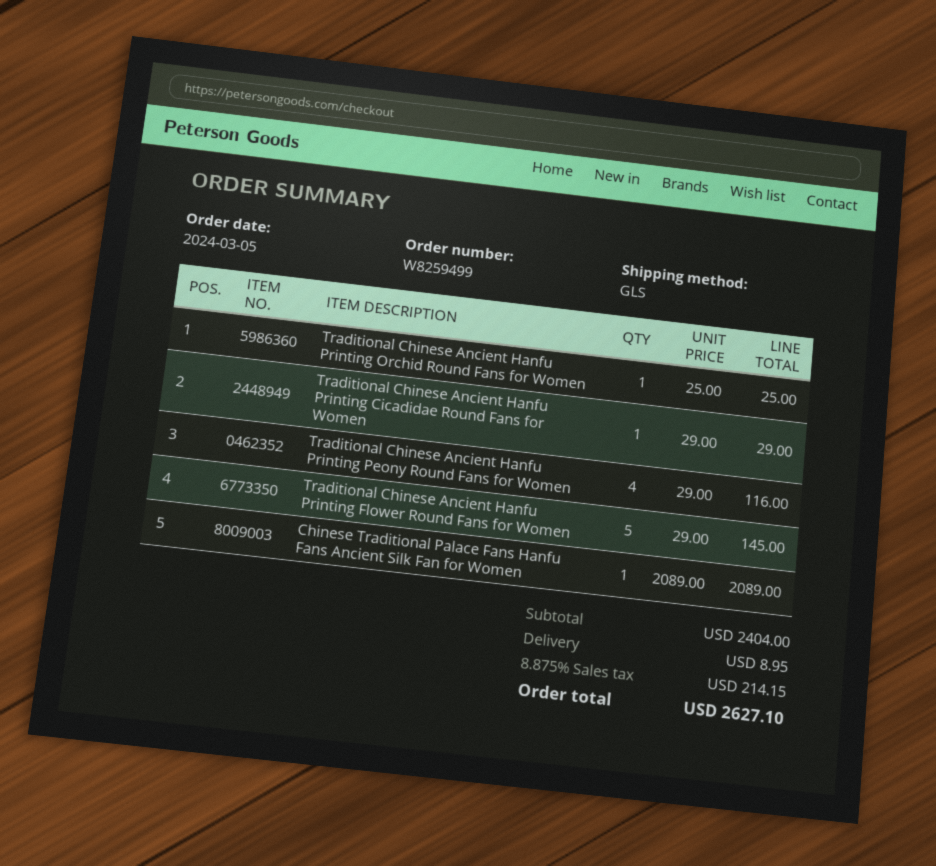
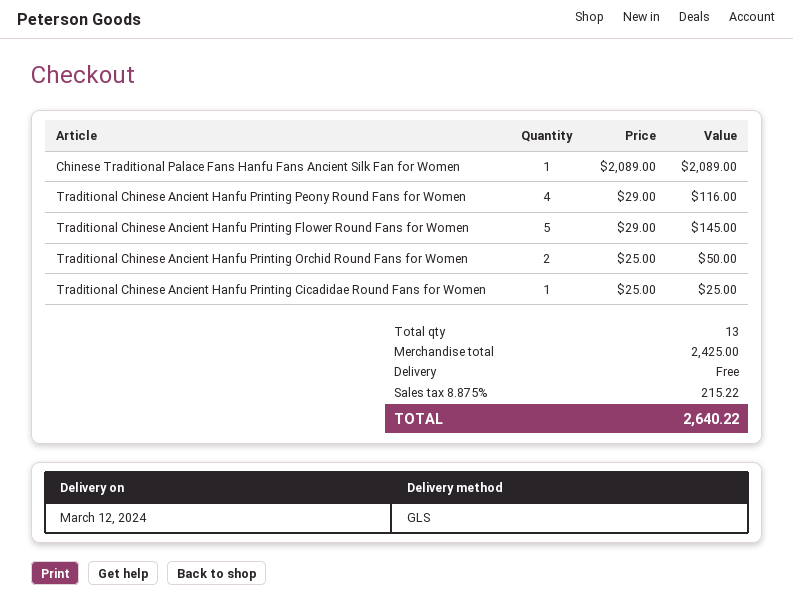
Traditional Chinese Ancient Hanfu Printing Orchid Round Fans for Women: 1 x 25.00 = 25.00 -> 2 x 25.00 = 50.00
Traditional Chinese Ancient Hanfu Printing Cicadidae Round Fans for Women: 1 x 29.00 = 29.00 -> 1 x 25.00 = 25.00
subtotal: 2404.00 -> 2425.00
shipping: 8.95 -> 0.00
tax: 8.875% = 214.15 -> 8.875% = 215.22
total: 2627.10 -> 2640.22

